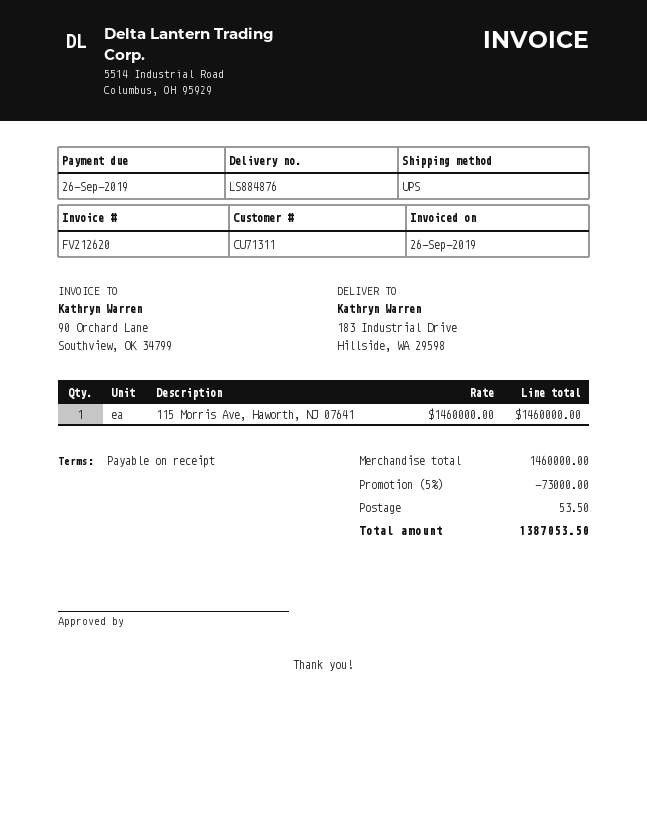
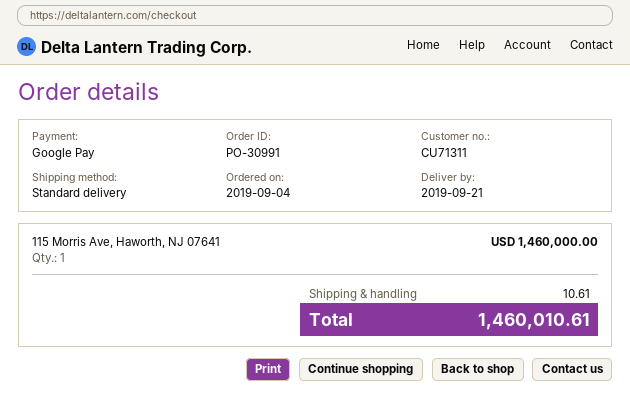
shipping method: UPS -> standard
discount: 5% = 73000.00 -> none
shipping: 53.50 -> 10.61
total: 1387053.50 -> 1460010.61

